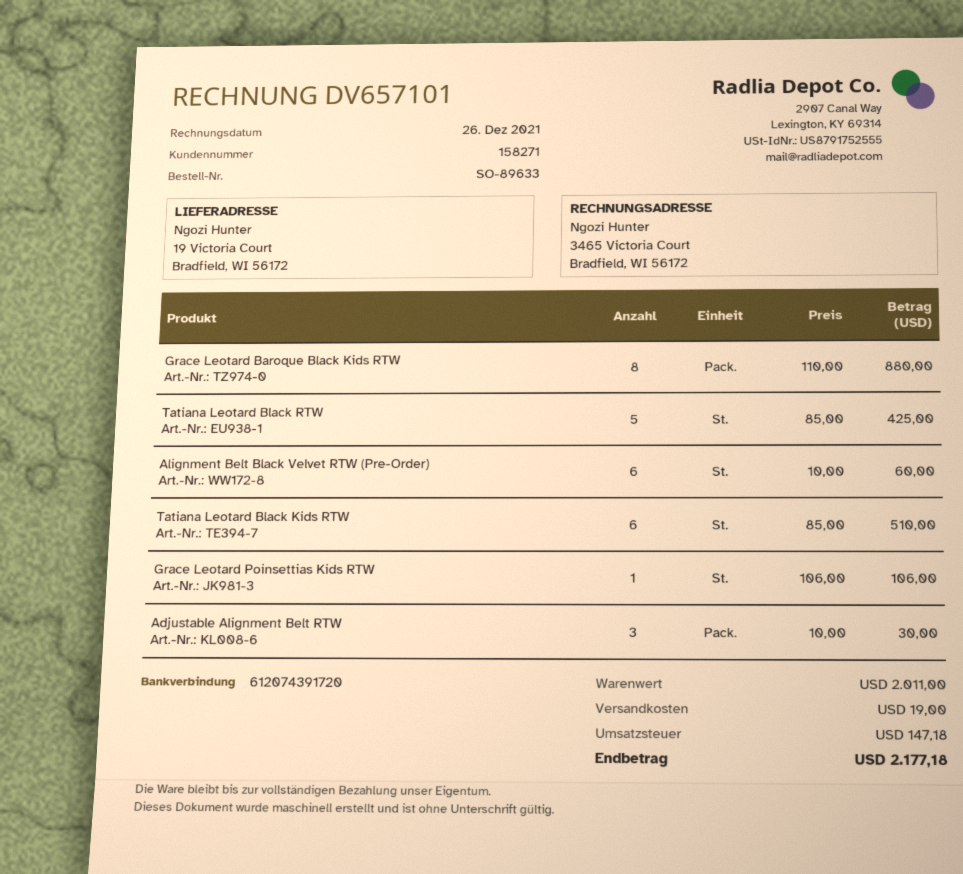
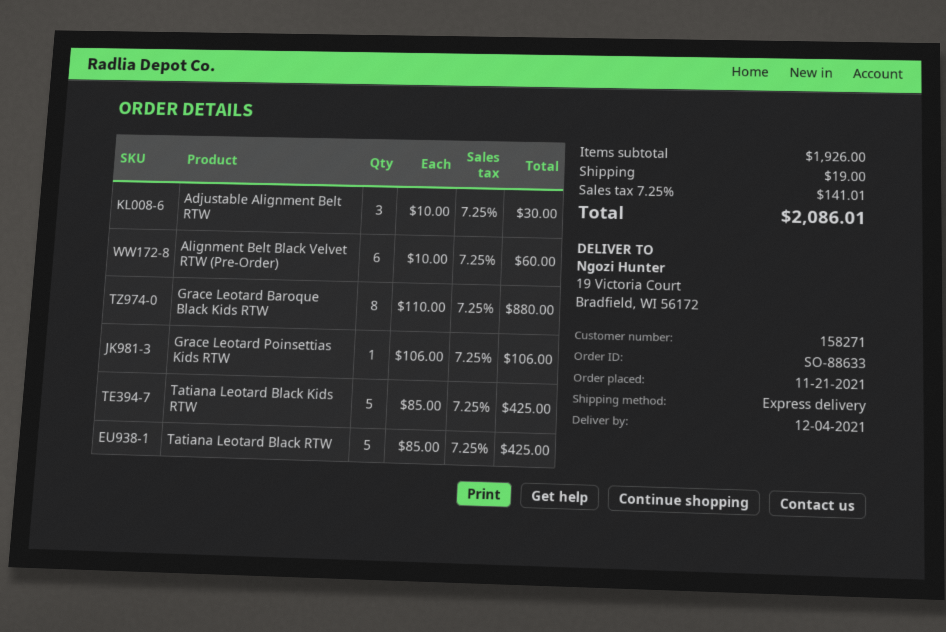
order number: SO-89633 -> SO-88633
Tatiana Leotard Black Kids RTW: 6 x 85.00 = 510.00 -> 5 x 85.00 = 425.00
subtotal: 2011.00 -> 1926.00
tax: 147.18 -> 141.01
total: 2177.18 -> 2086.01

